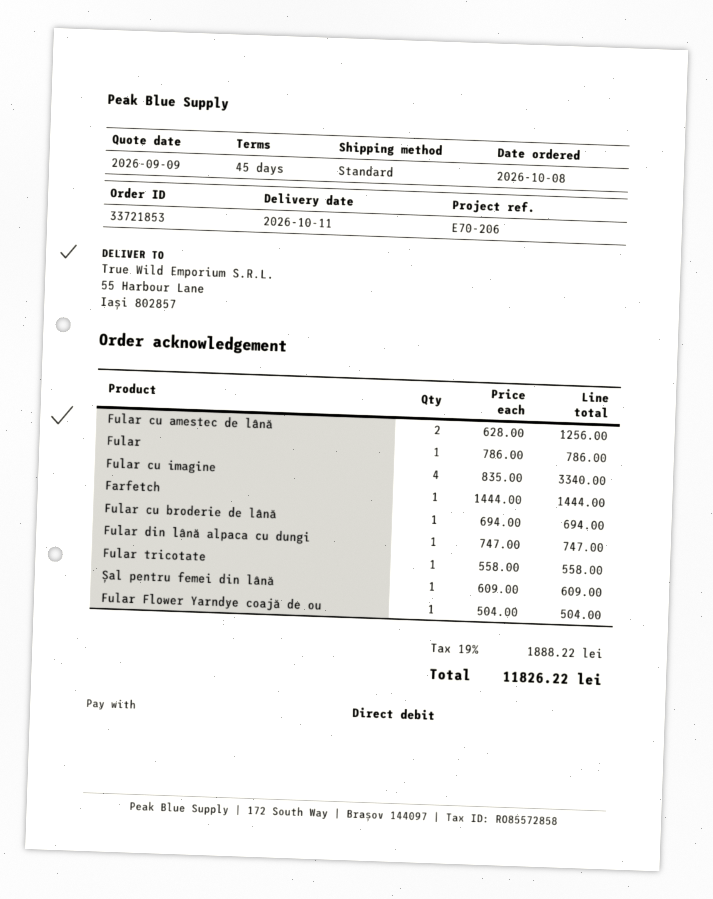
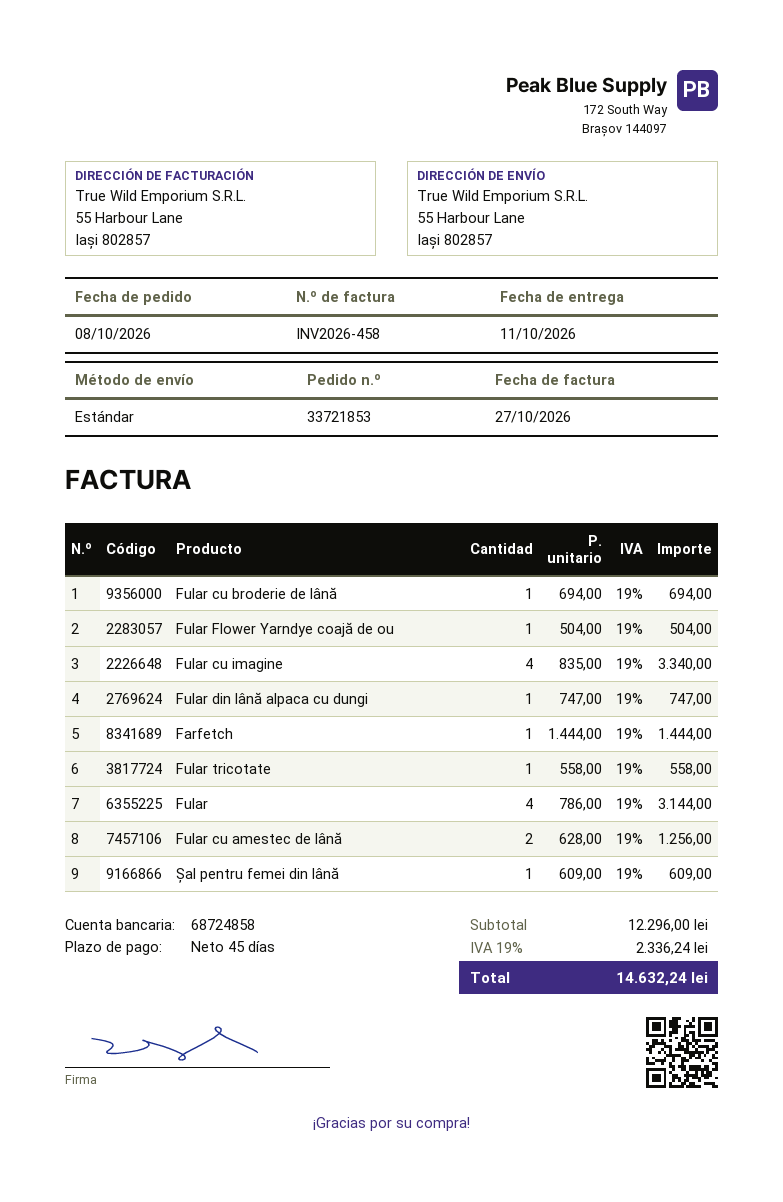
Fular: 1 x 786.00 = 786.00 -> 4 x 786.00 = 3144.00
tax: 19% = 1888.22 -> 19% = 2336.24
total: 11826.22 -> 14632.24

